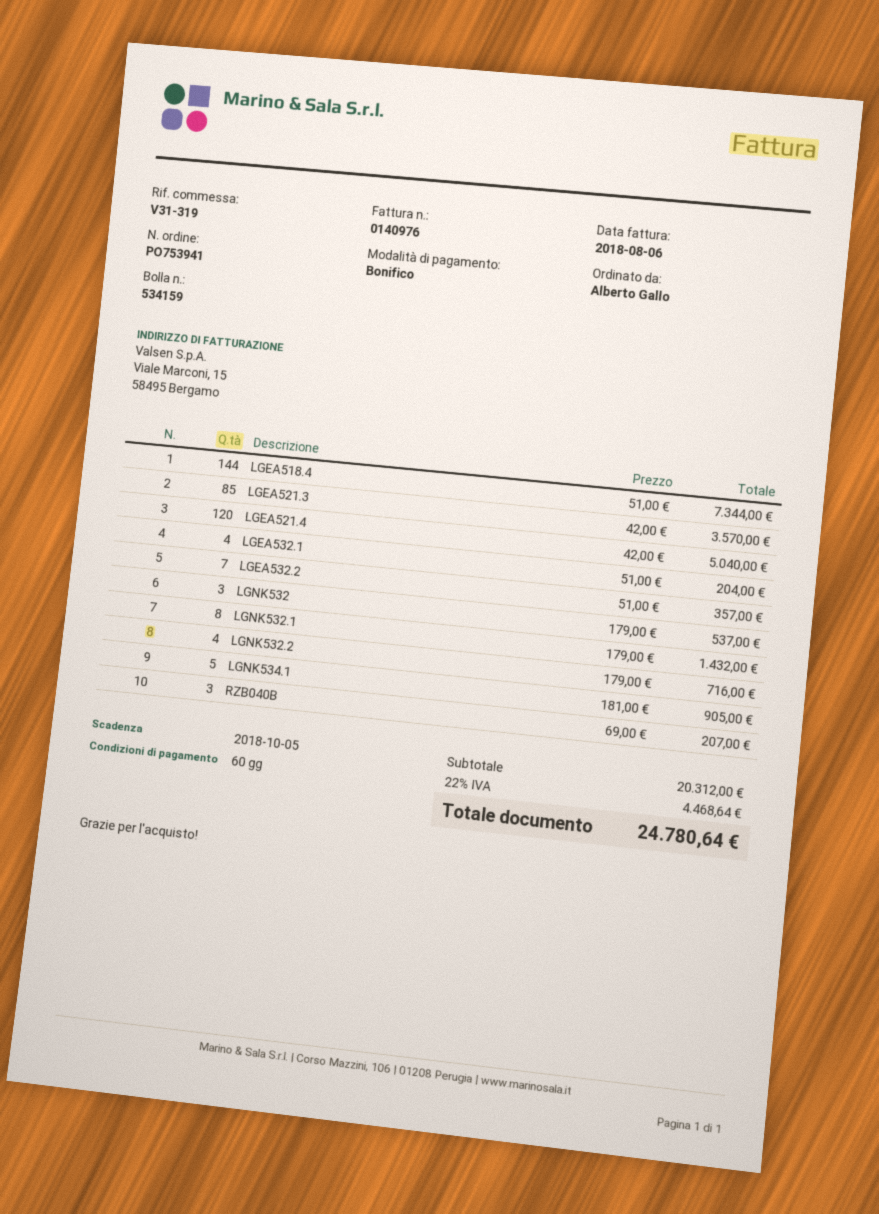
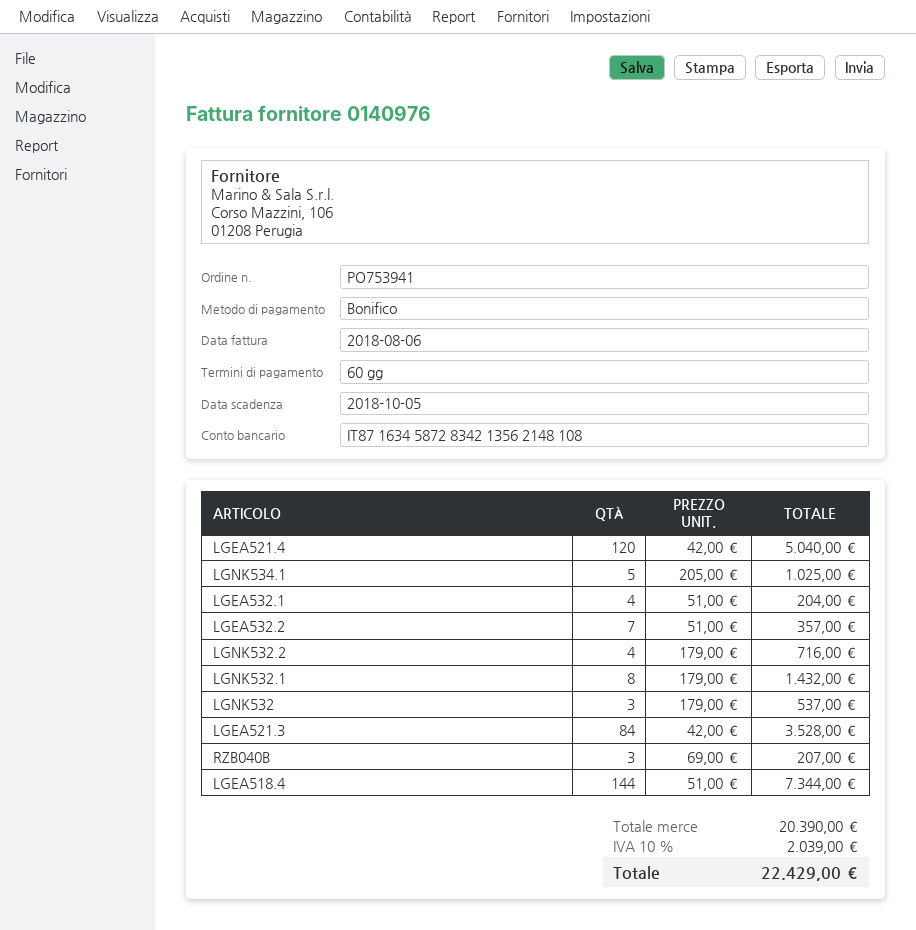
LGEA521.3: 85 x 42.00 = 3570.00 -> 84 x 42.00 = 3528.00
LGNK534.1: 5 x 181.00 = 905.00 -> 5 x 205.00 = 1025.00
subtotal: 20312.00 -> 20390.00
tax: 22% = 4468.64 -> 10% = 2039.00
total: 24780.64 -> 22429.00

